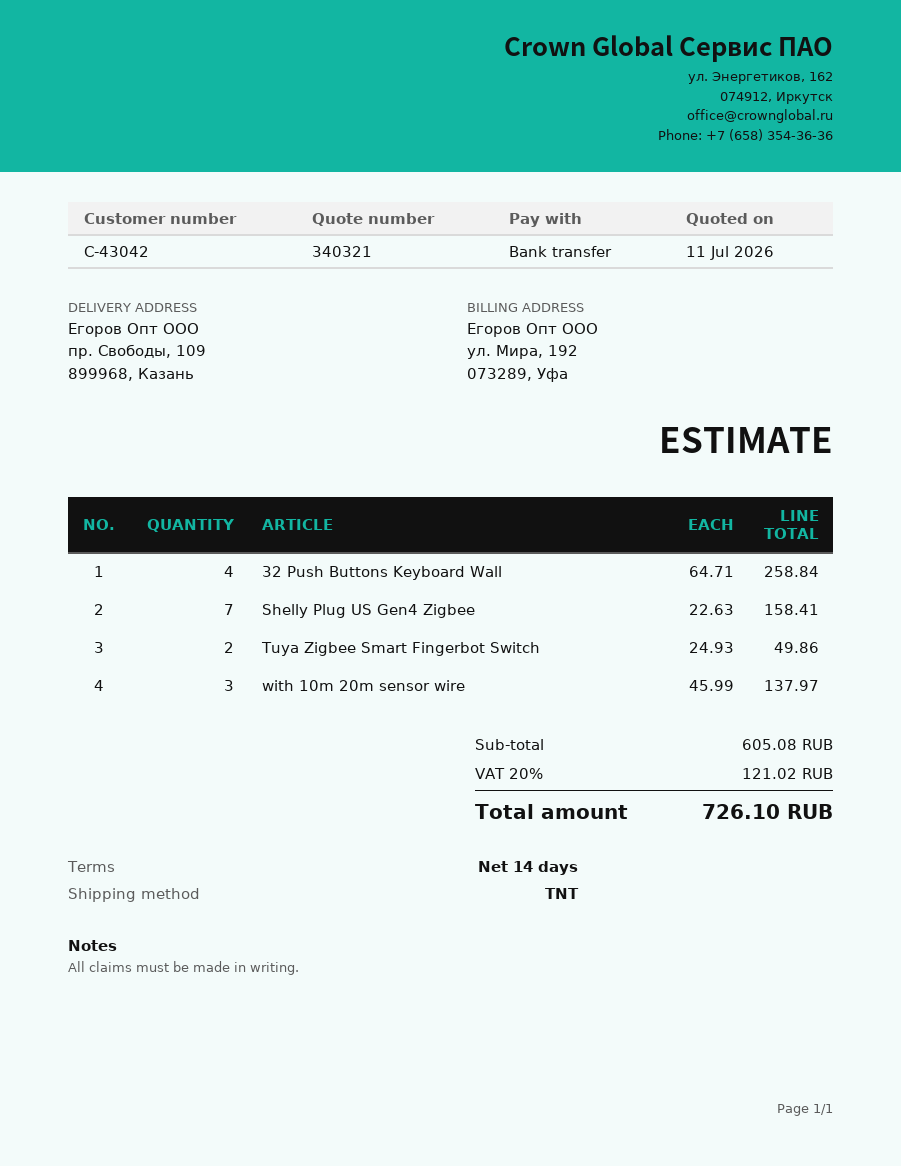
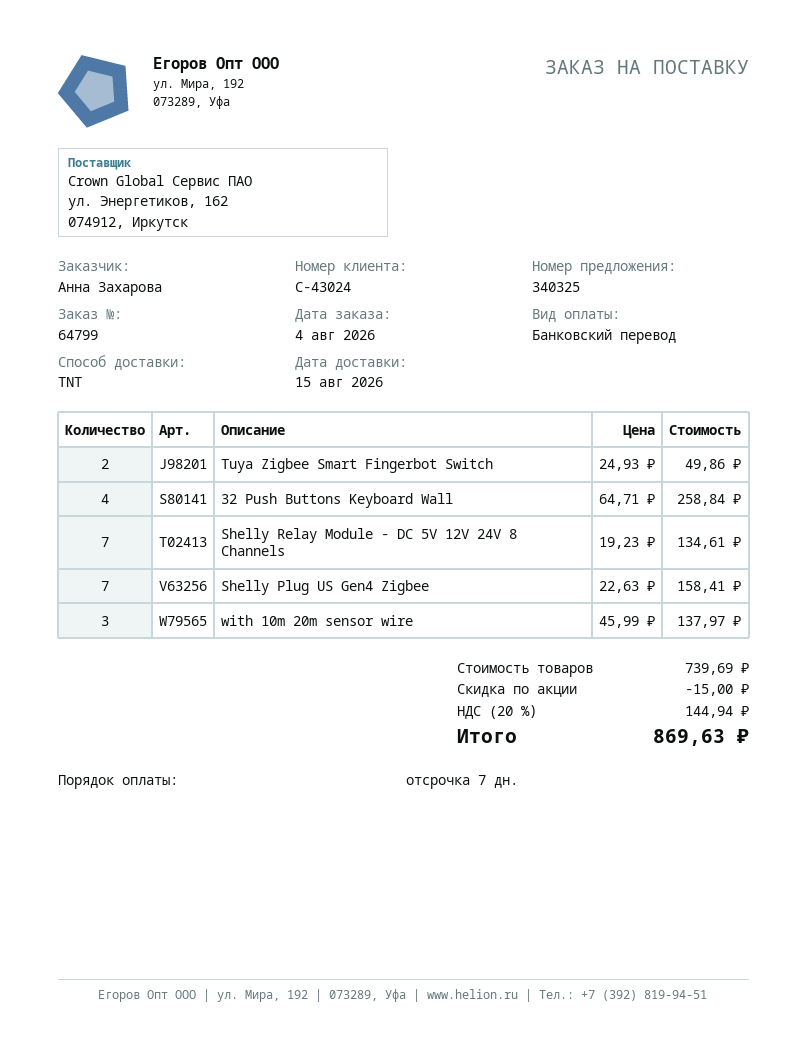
quote number: 340321 -> 340325
payment terms: 14 days -> 7 days
customer number: C-43042 -> C-43024
Shelly Relay Module - DC 5V 12V 24V 8 Channels: none -> 7 x 19.23 = 134.61
subtotal: 605.08 -> 739.69
discount: none -> 15.00
tax: 20% = 121.02 -> 20% = 144.94
total: 726.10 -> 869.63

